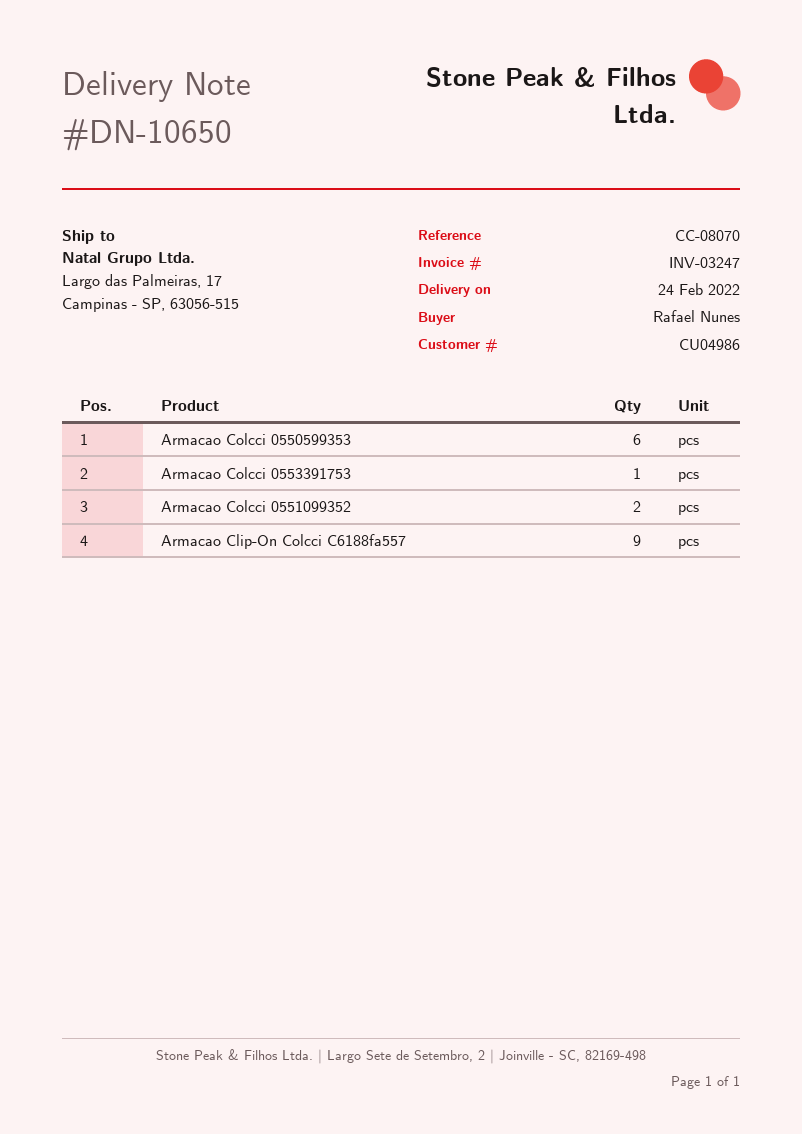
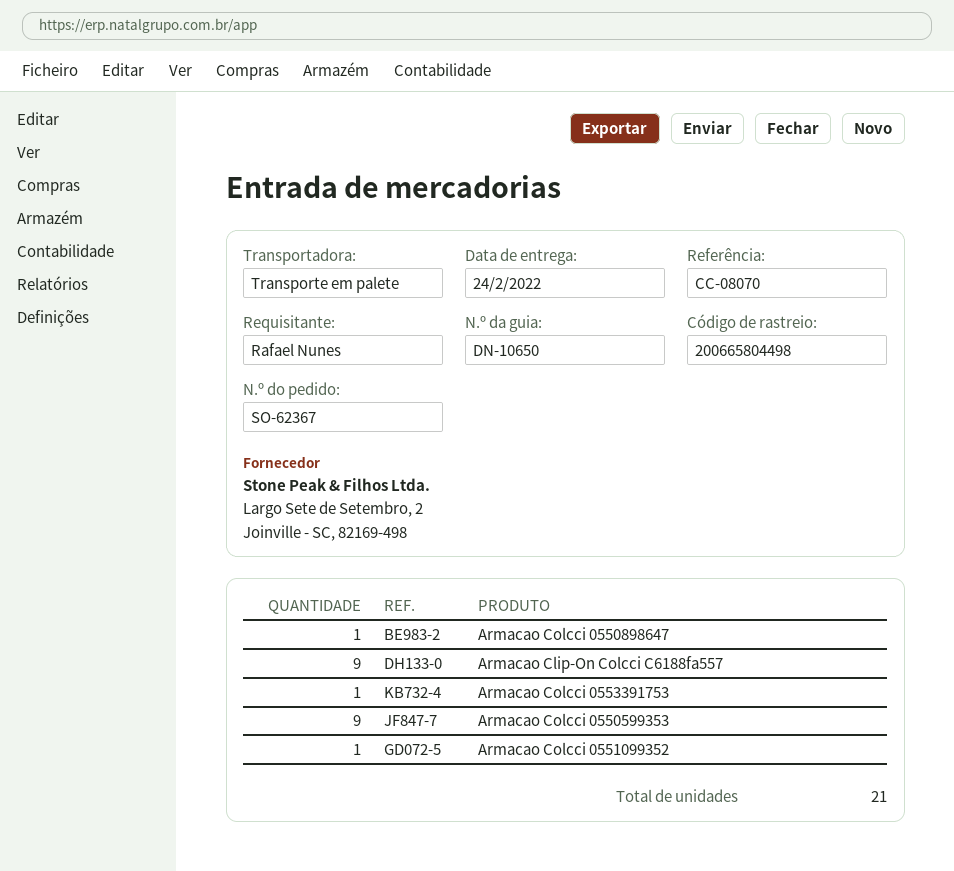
Armacao Colcci 0550599353: 6 -> 9
Armacao Colcci 0551099352: 2 -> 1
Armacao Colcci 0550898647: none -> 1

